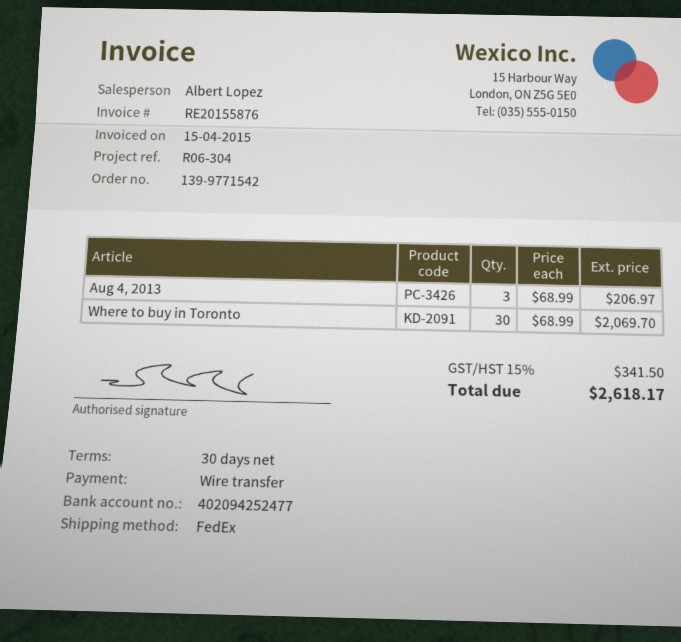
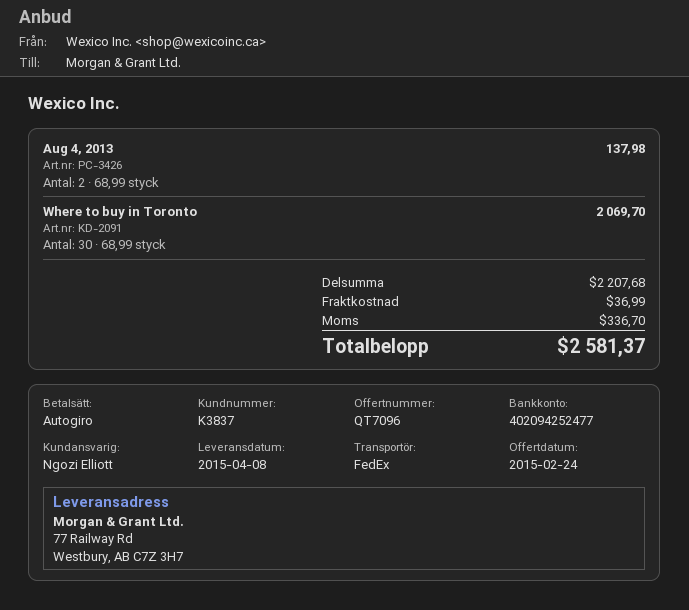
sales rep: Albert Lopez -> Ngozi Elliott
payment method: bank transfer -> direct debit
Aug 4, 2013: 3 x 68.99 = 206.97 -> 2 x 68.99 = 137.98
shipping: none -> 36.99
tax: 341.50 -> 336.70
total: 2618.17 -> 2581.37

